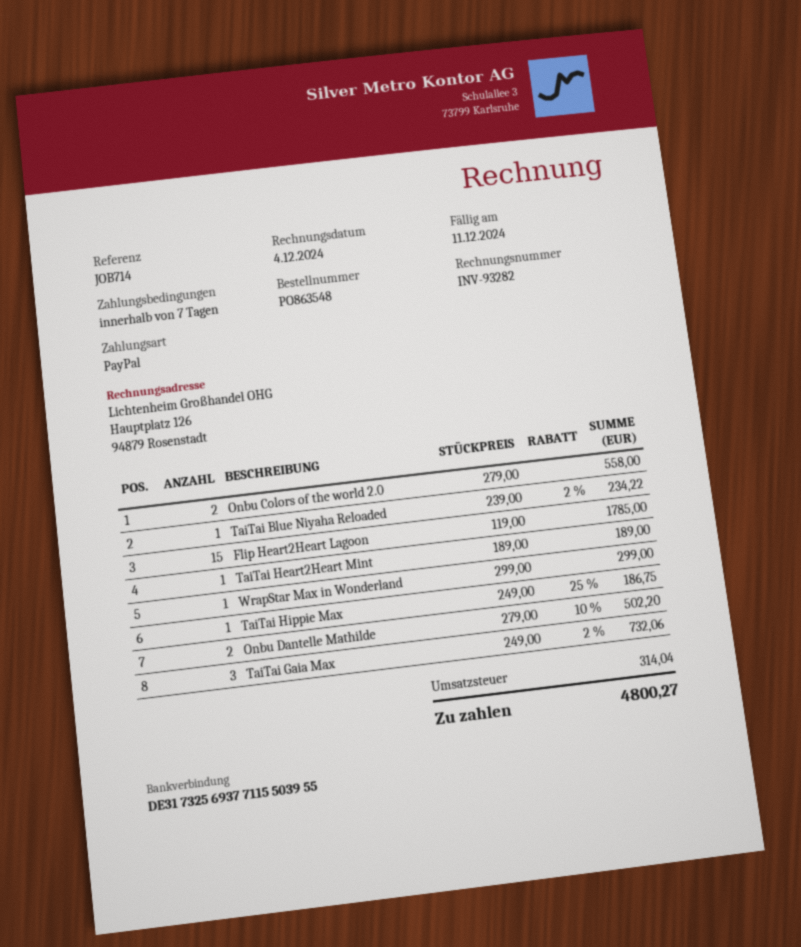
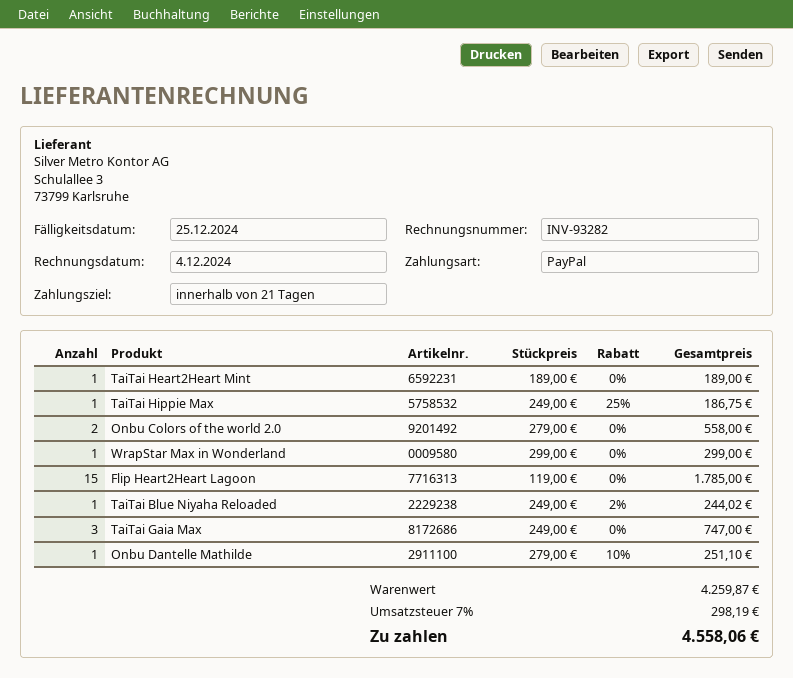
payment terms: 7 days -> 21 days
due date: 2024-12-11 -> 2024-12-25
TaiTai Blue Niyaha Reloaded: 1 x 239.00 - 2% = 234.22 -> 1 x 249.00 - 2% = 244.02
Onbu Dantelle Mathilde: 2 x 279.00 - 10% = 502.20 -> 1 x 279.00 - 10% = 251.10
TaiTai Gaia Max: 3 x 249.00 - 2% = 732.06 -> 3 x 249.00 = 747.00
tax: 314.04 -> 298.19
total: 4800.27 -> 4558.06

